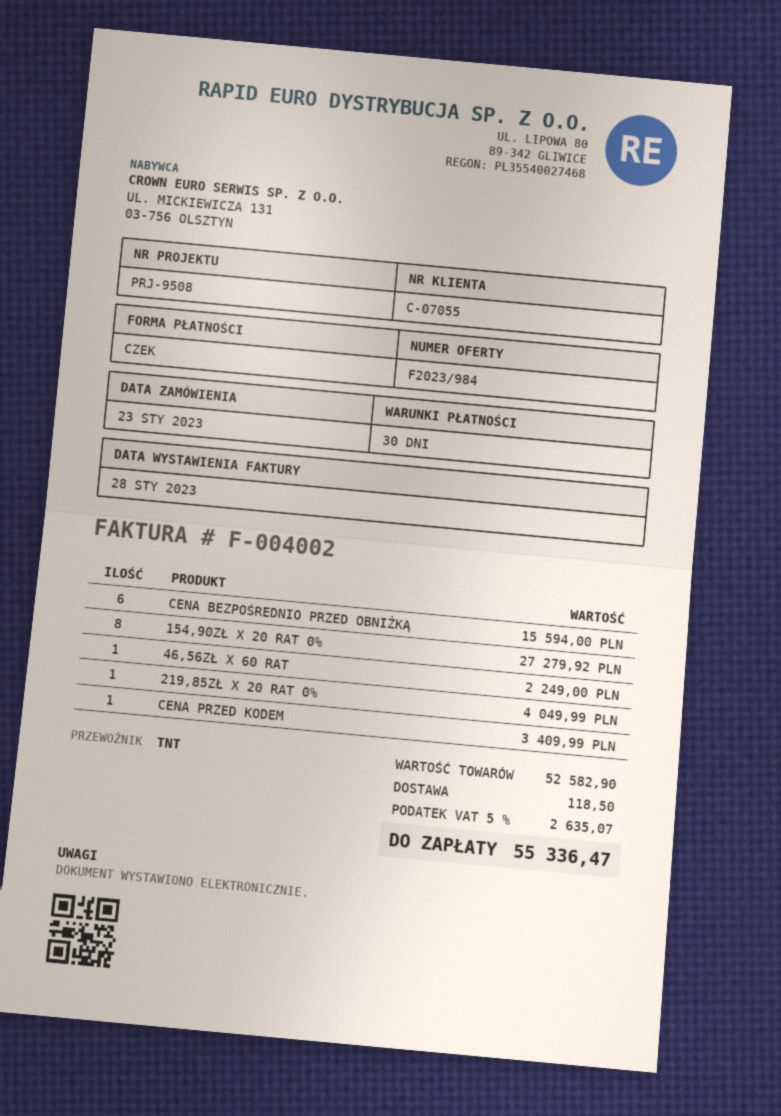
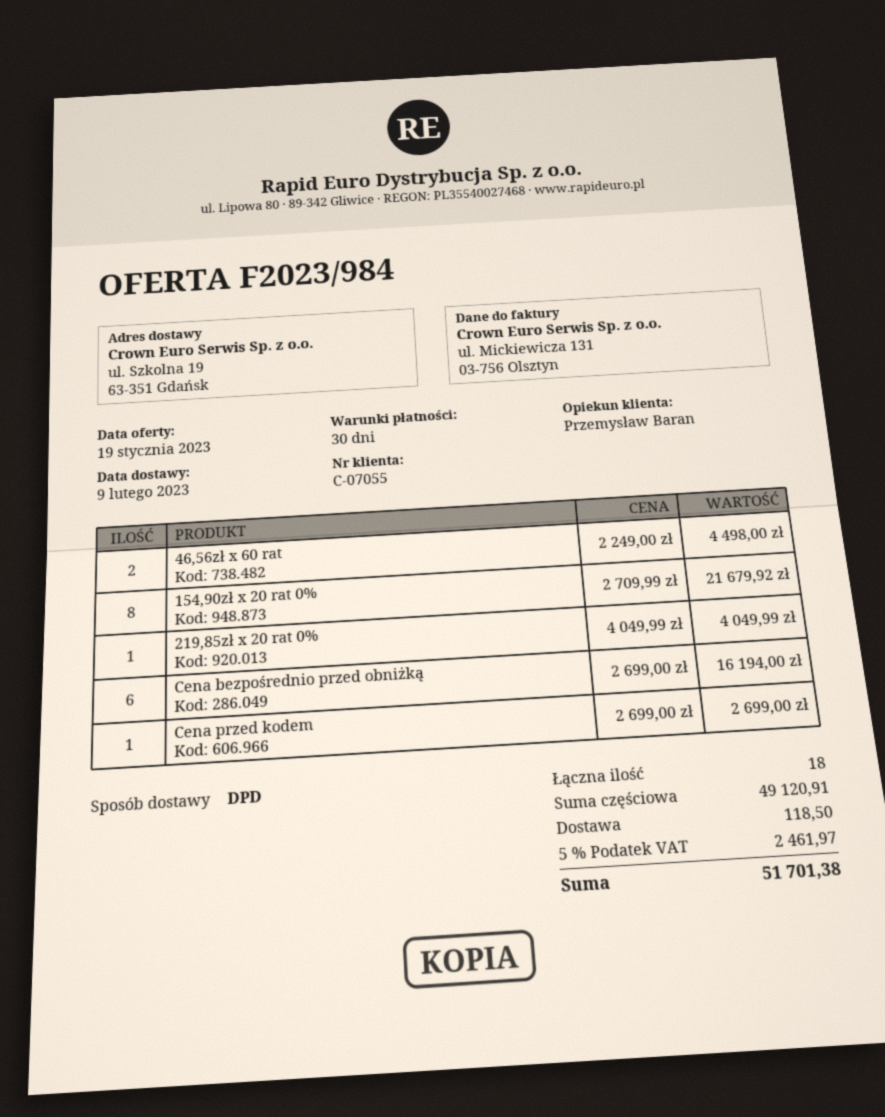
shipping method: TNT -> DPD
CENA BEZPOŚREDNIO PRZED OBNIŻKĄ: 6 for 15594.00 -> 6 for 16194.00
154,90ZŁ X 20 RAT 0%: 8 for 27279.92 -> 8 for 21679.92
46,56ZŁ X 60 RAT: 1 for 2249.00 -> 2 for 4498.00
CENA PRZED KODEM: 1 for 3409.99 -> 1 for 2699.00
subtotal: 52582.90 -> 49120.91
tax: 5% = 2635.07 -> 5% = 2461.97
total: 55336.47 -> 51701.38

